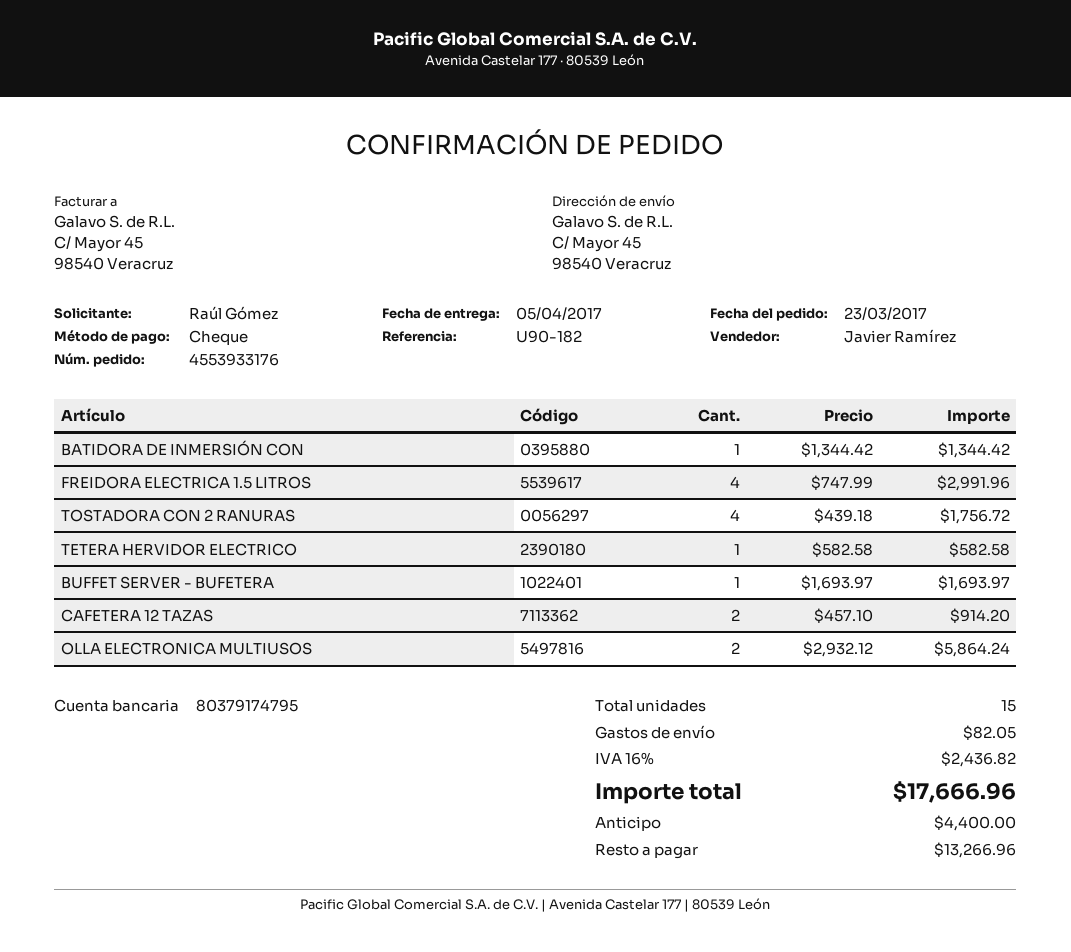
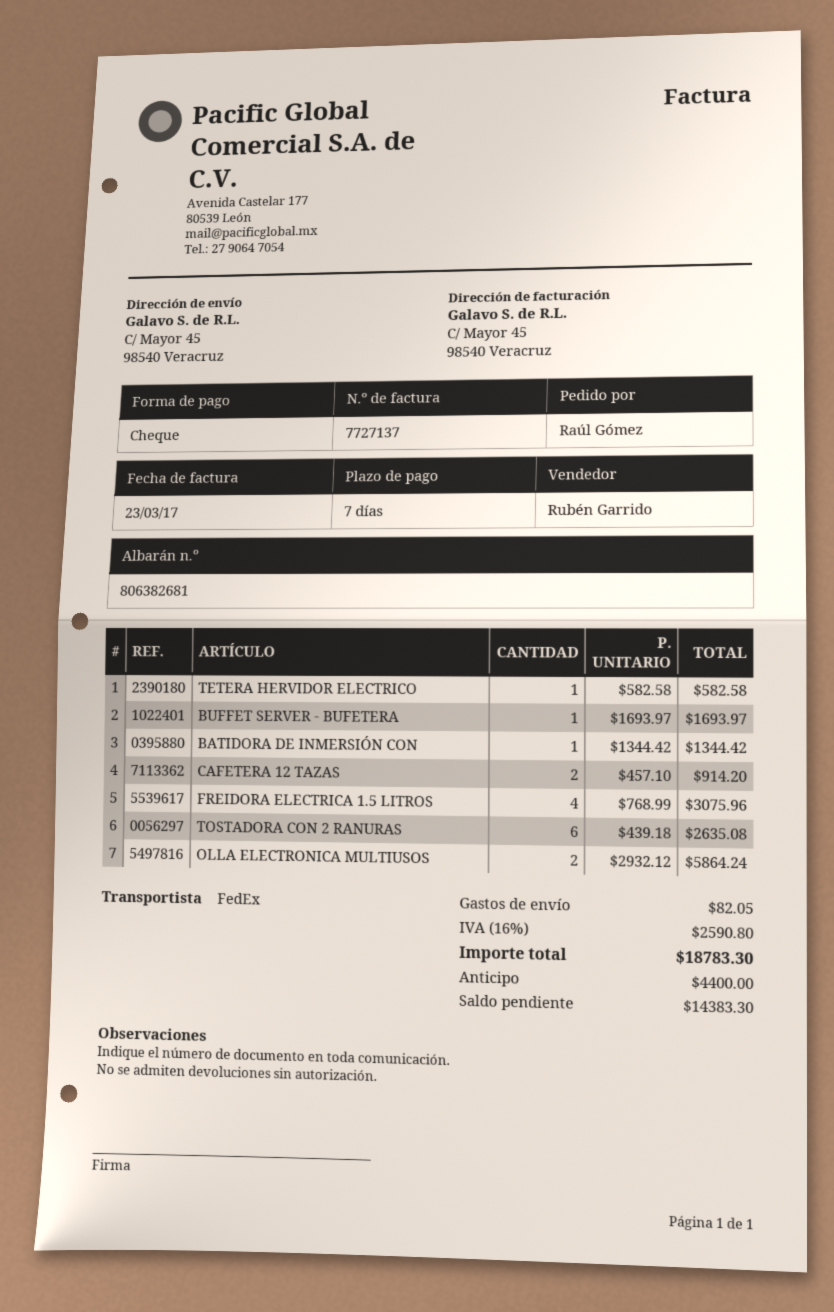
sales rep: Javier Ramírez -> Rubén Garrido
FREIDORA ELECTRICA 1.5 LITROS: 4 x 747.99 = 2991.96 -> 4 x 768.99 = 3075.96
TOSTADORA CON 2 RANURAS: 4 x 439.18 = 1756.72 -> 6 x 439.18 = 2635.08
tax: 16% = 2436.82 -> 16% = 2590.80
total: 17666.96 -> 18783.30
balance: 13266.96 -> 14383.30

